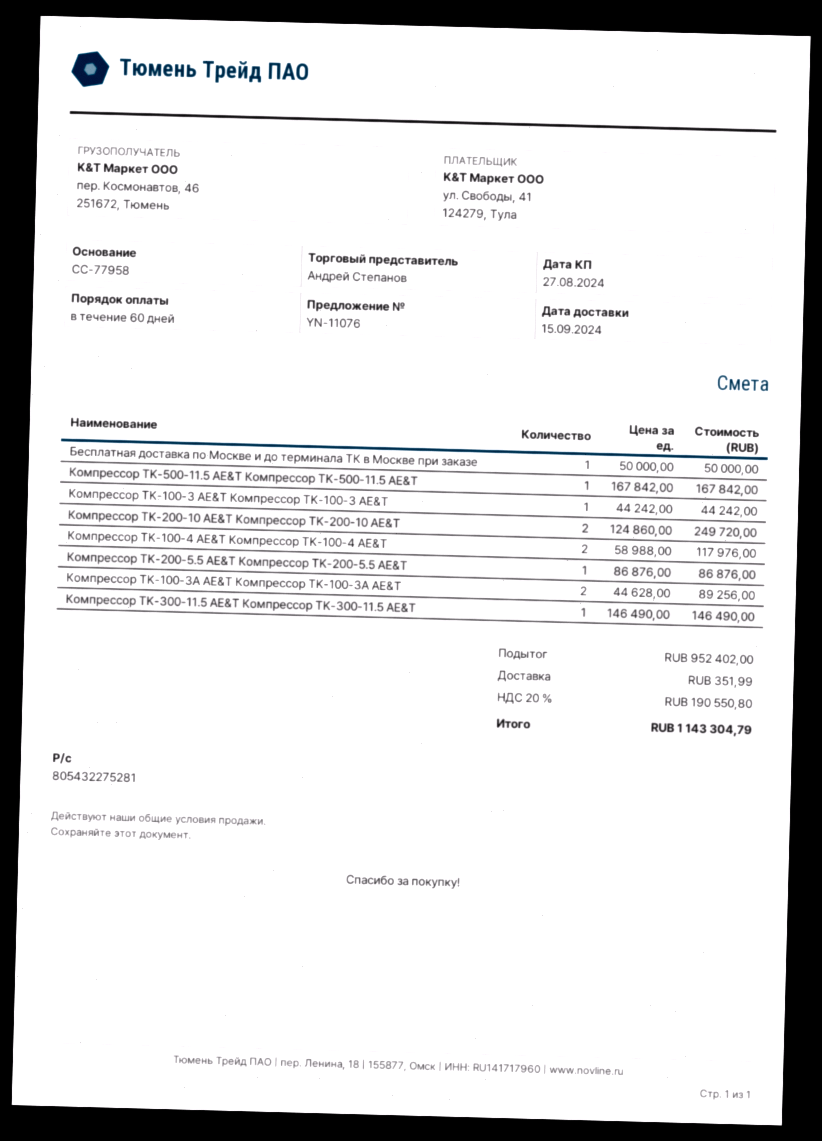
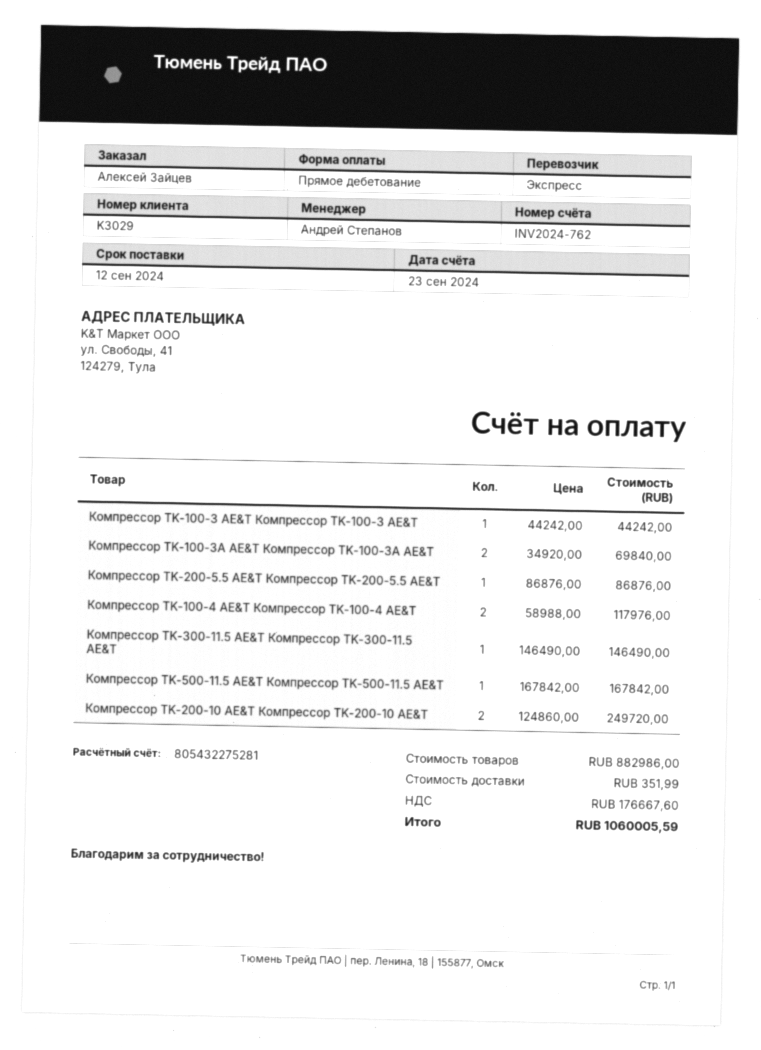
delivery date: 2024-09-15 -> 2024-09-12
Бесплатная доставка по Москве и до терминала ТК в Москве при заказе: 1 x 50000.00 = 50000.00 -> none
Компрессор TK-100-3A AE&T Компрессор TK-100-3A AE&T: 2 x 44628.00 = 89256.00 -> 2 x 34920.00 = 69840.00
subtotal: 952402.00 -> 882986.00
tax: 190550.80 -> 176667.60
total: 1143304.79 -> 1060005.59

